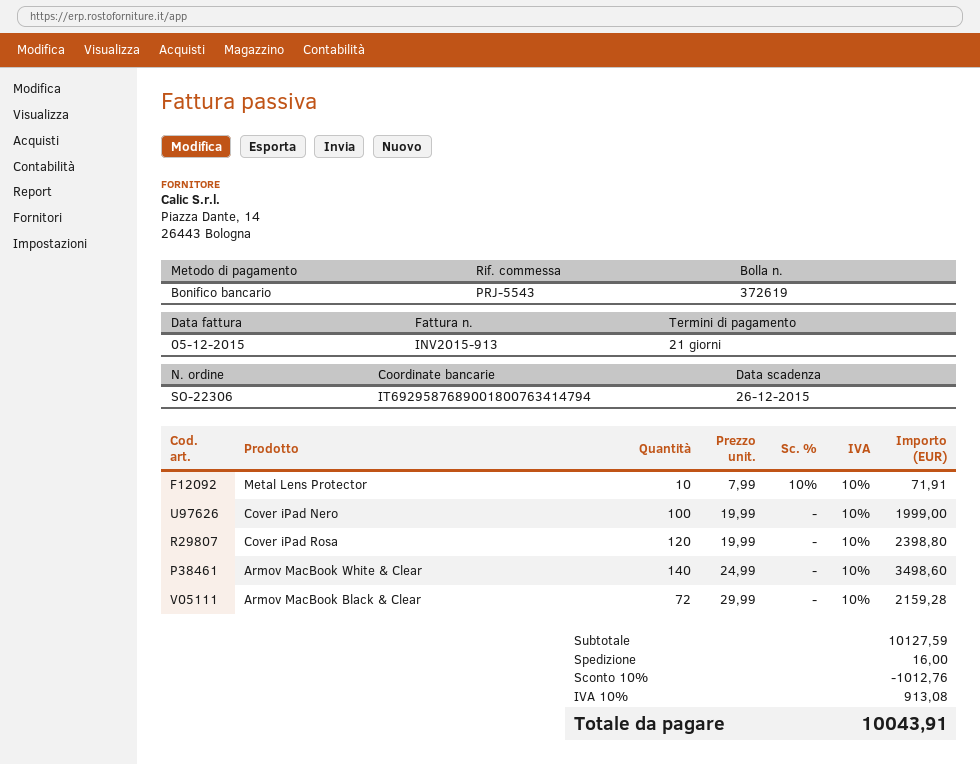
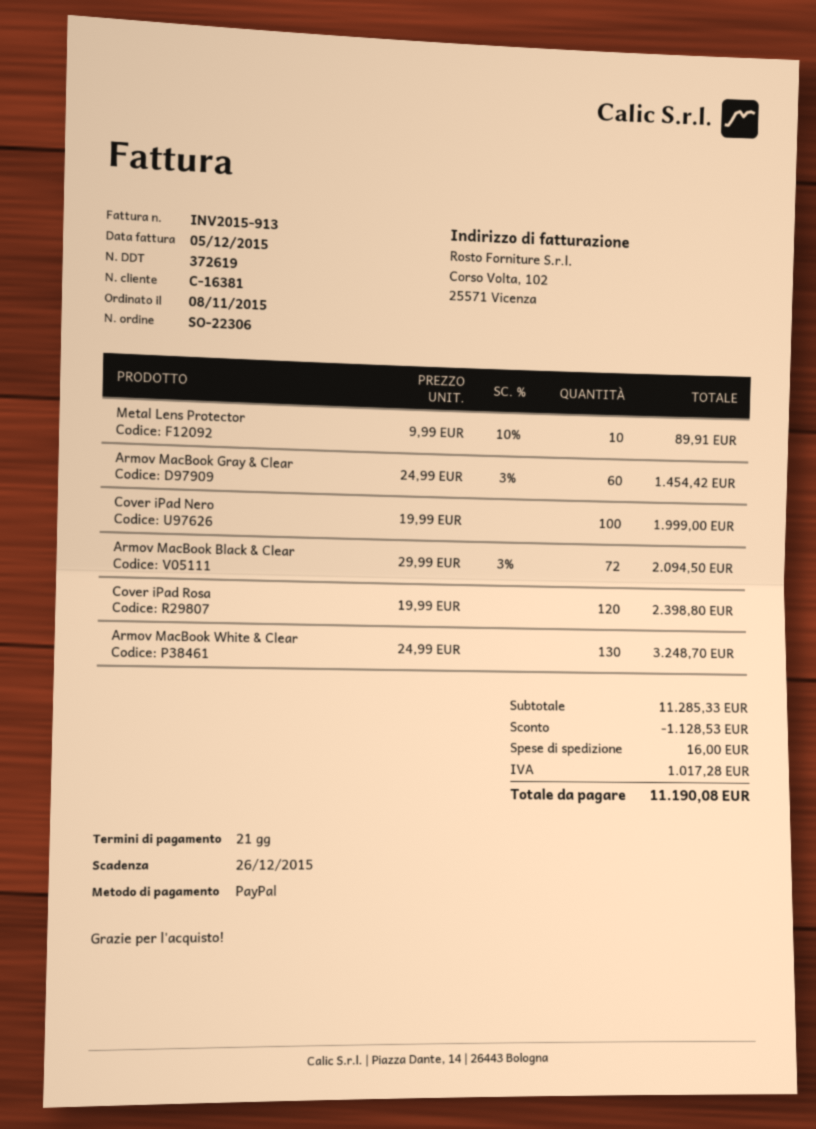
payment method: bank transfer -> PayPal
Metal Lens Protector: 10 x 7.99 - 10% = 71.91 -> 10 x 9.99 - 10% = 89.91
Armov MacBook White & Clear: 140 x 24.99 = 3498.60 -> 130 x 24.99 = 3248.70
Armov MacBook Black & Clear: 72 x 29.99 = 2159.28 -> 72 x 29.99 - 3% = 2094.50
Armov MacBook Gray & Clear: none -> 60 x 24.99 - 3% = 1454.42
subtotal: 10127.59 -> 11285.33
discount: 1012.76 -> 1128.53
tax: 913.08 -> 1017.28
total: 10043.91 -> 11190.08

